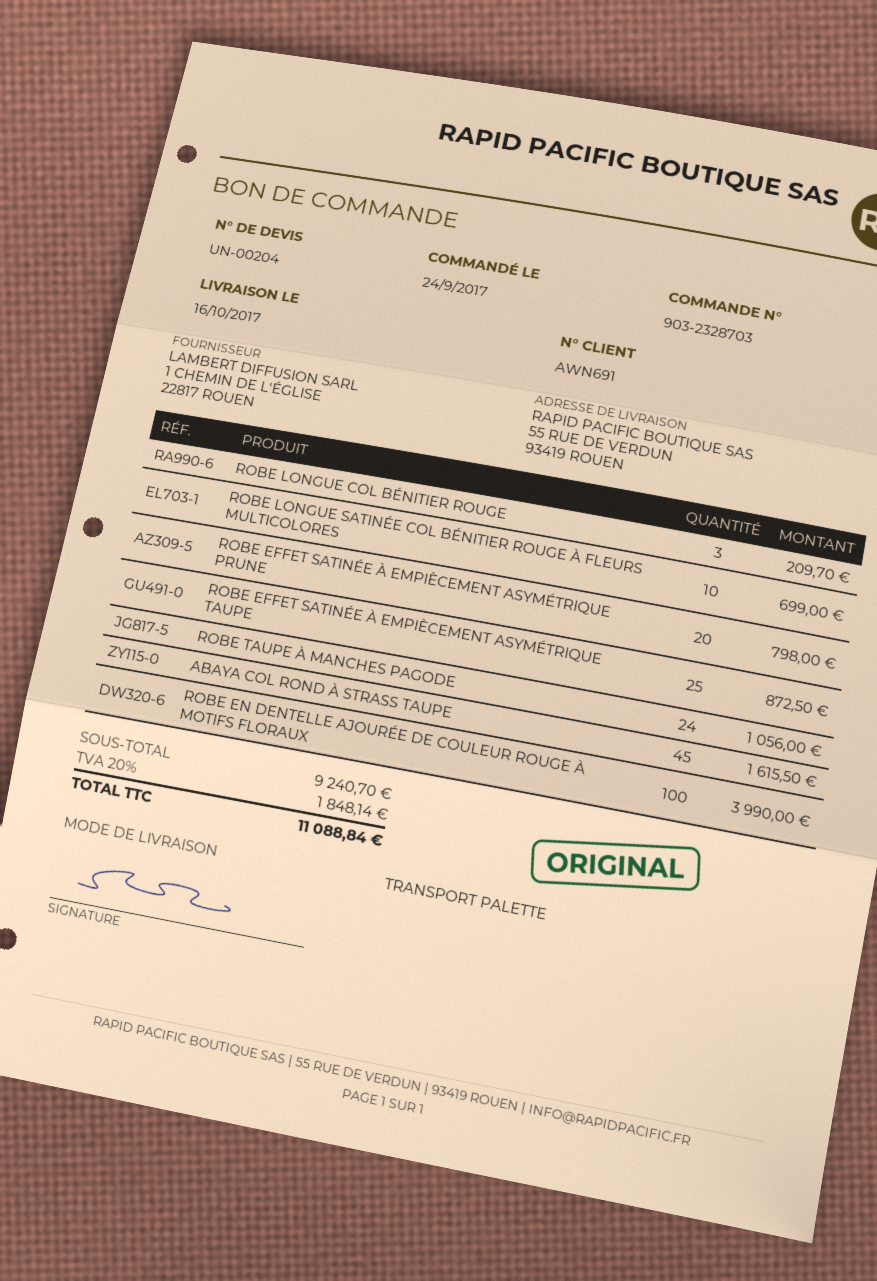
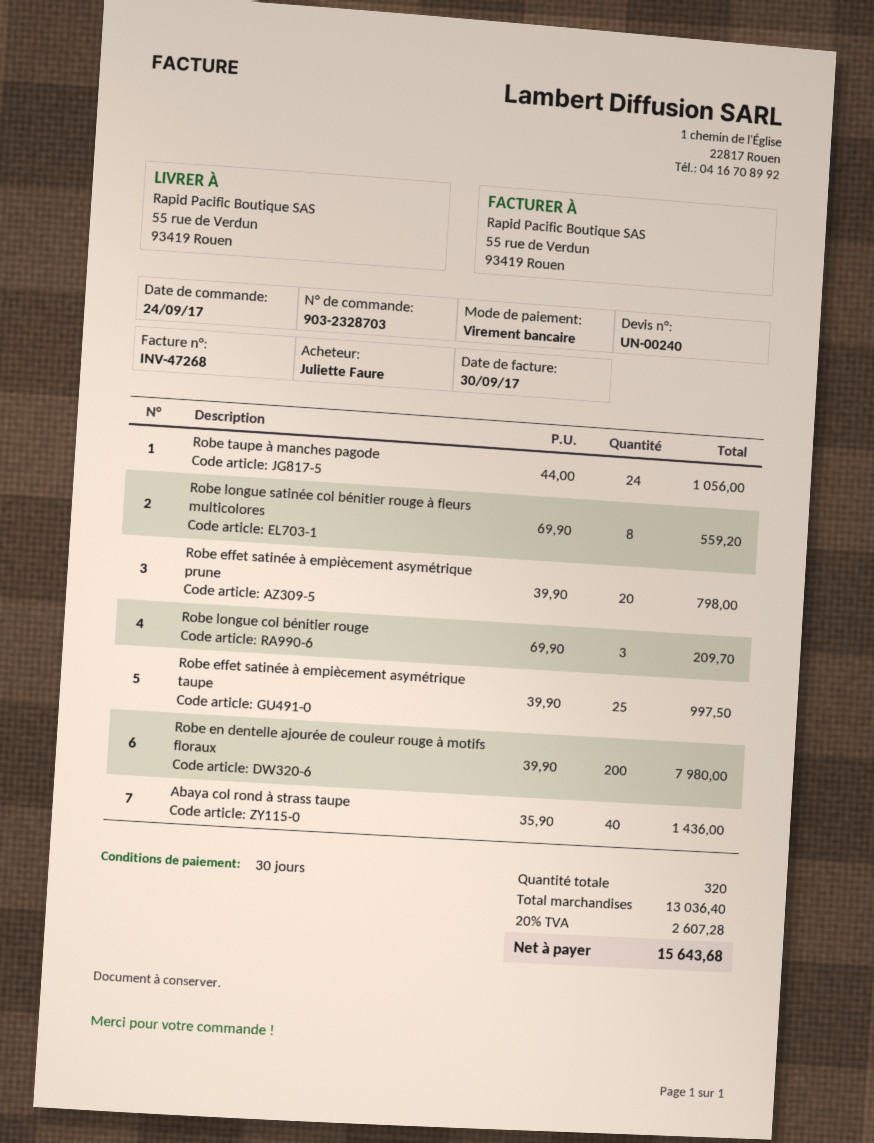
quote number: UN-00204 -> UN-00240
ROBE LONGUE SATINÉE COL BÉNITIER ROUGE À FLEURS MULTICOLORES: 10 for 699.00 -> 8 for 559.20
ROBE EFFET SATINÉE À EMPIÈCEMENT ASYMÉTRIQUE TAUPE: 25 for 872.50 -> 25 for 997.50
ABAYA COL ROND À STRASS TAUPE: 45 for 1615.50 -> 40 for 1436.00
ROBE EN DENTELLE AJOURÉE DE COULEUR ROUGE À MOTIFS FLORAUX: 100 for 3990.00 -> 200 for 7980.00
subtotal: 9240.70 -> 13036.40
tax: 20% = 1848.14 -> 20% = 2607.28
total: 11088.84 -> 15643.68

